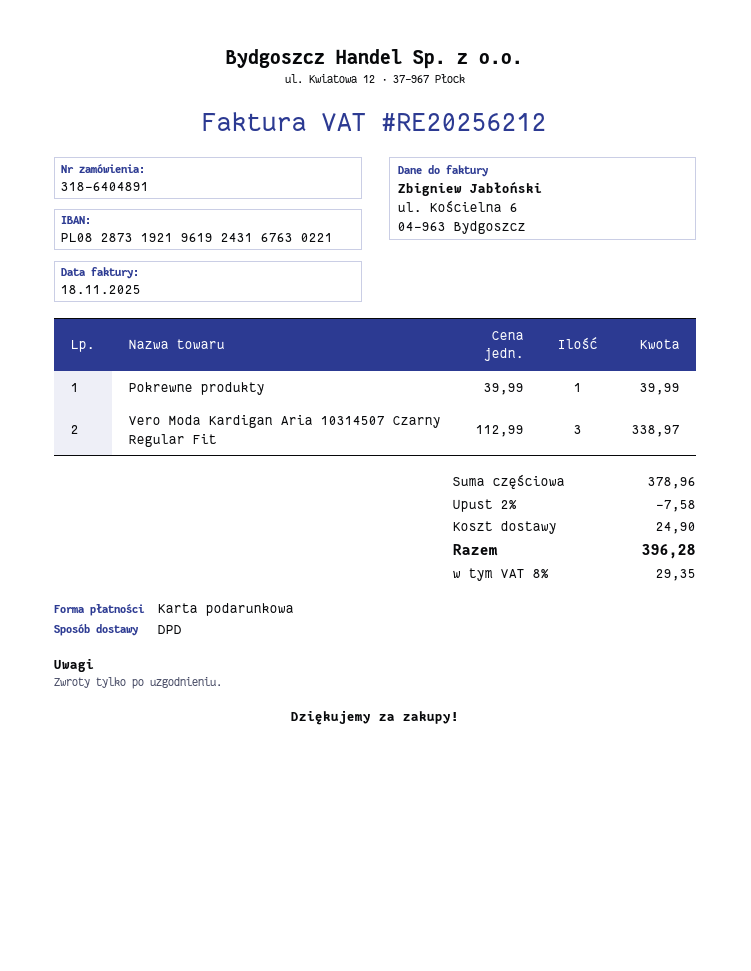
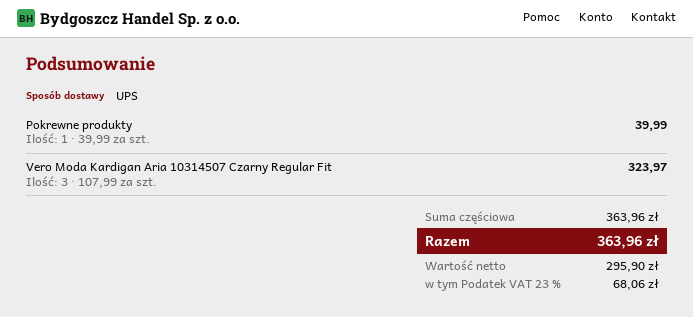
shipping method: DPD -> UPS
Vero Moda Kardigan Aria 10314507 Czarny Regular Fit: 3 x 112.99 = 338.97 -> 3 x 107.99 = 323.97
subtotal: 378.96 -> 363.96
discount: 2% = 7.58 -> none
shipping: 24.90 -> none
tax: 8% = 29.35 -> 23% = 68.06
total: 396.28 -> 363.96

